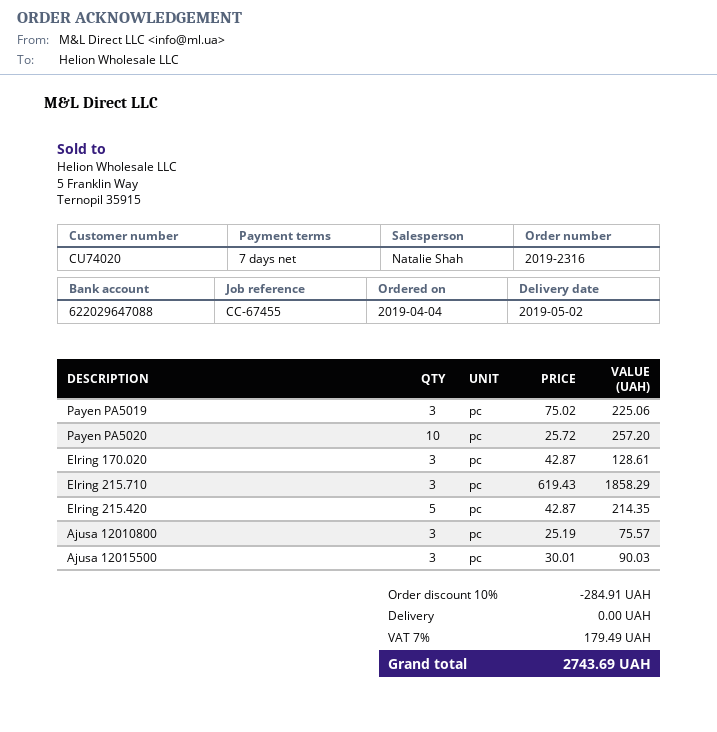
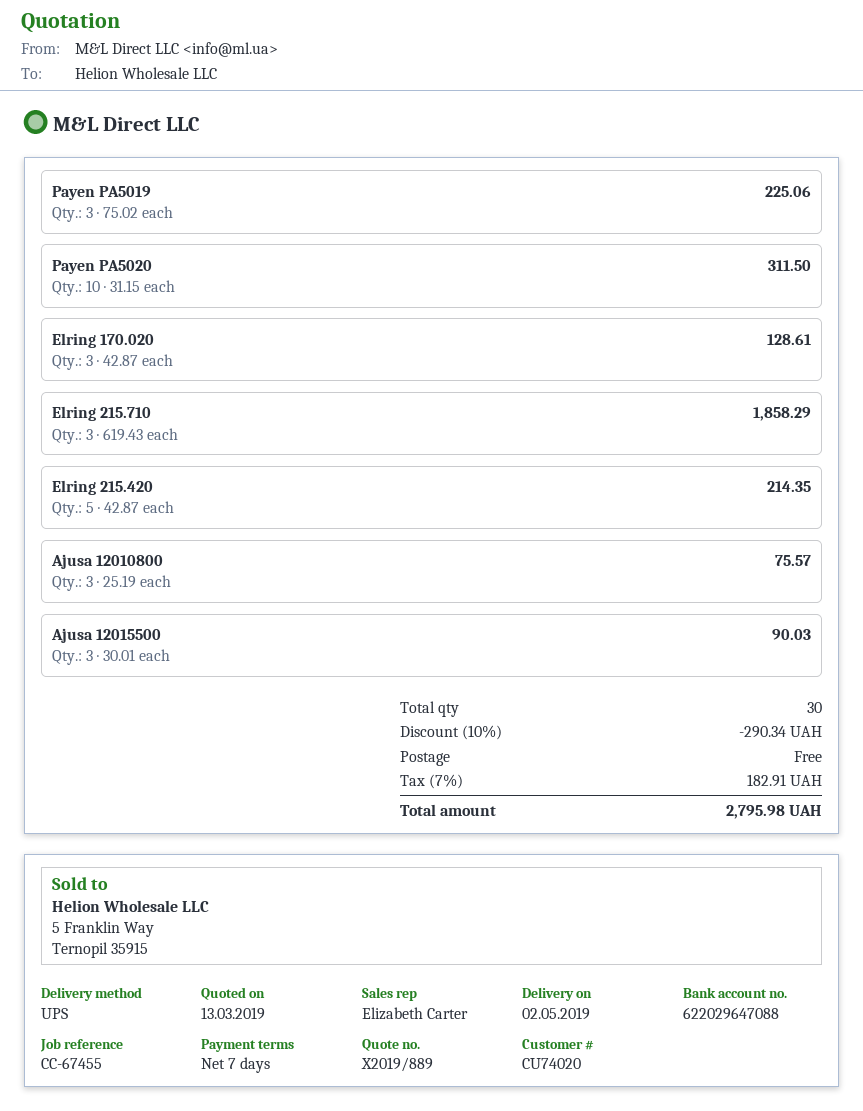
sales rep: Natalie Shah -> Elizabeth Carter
Payen PA5020: 10 x 25.72 = 257.20 -> 10 x 31.15 = 311.50
discount: 10% = 284.91 -> 10% = 290.34
tax: 7% = 179.49 -> 7% = 182.91
total: 2743.69 -> 2795.98

